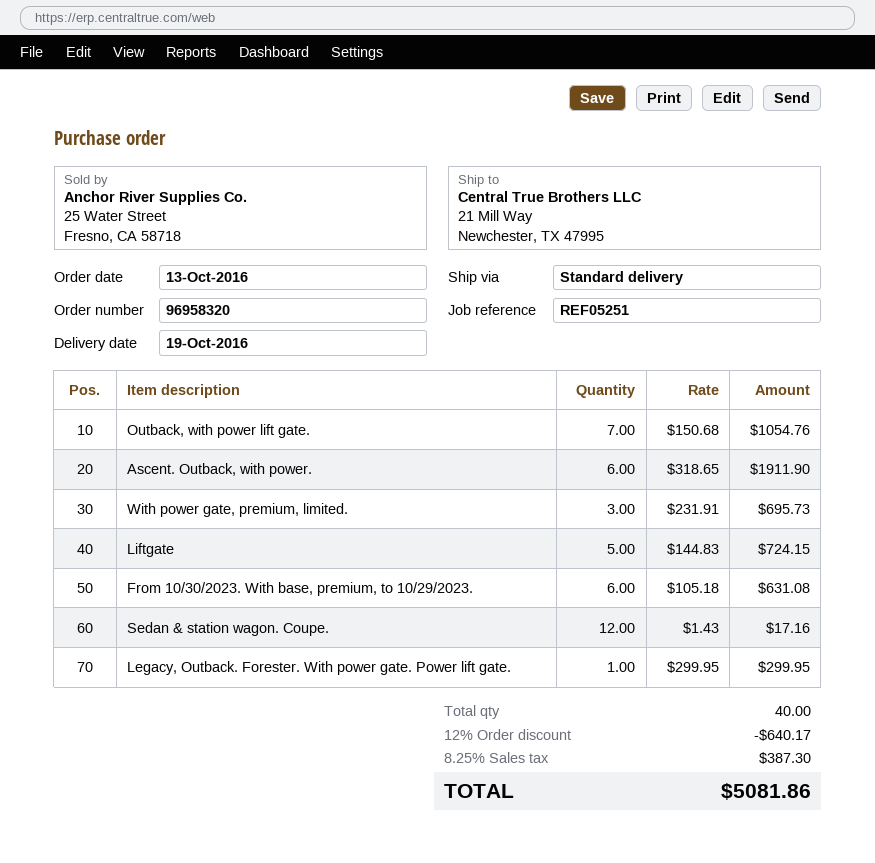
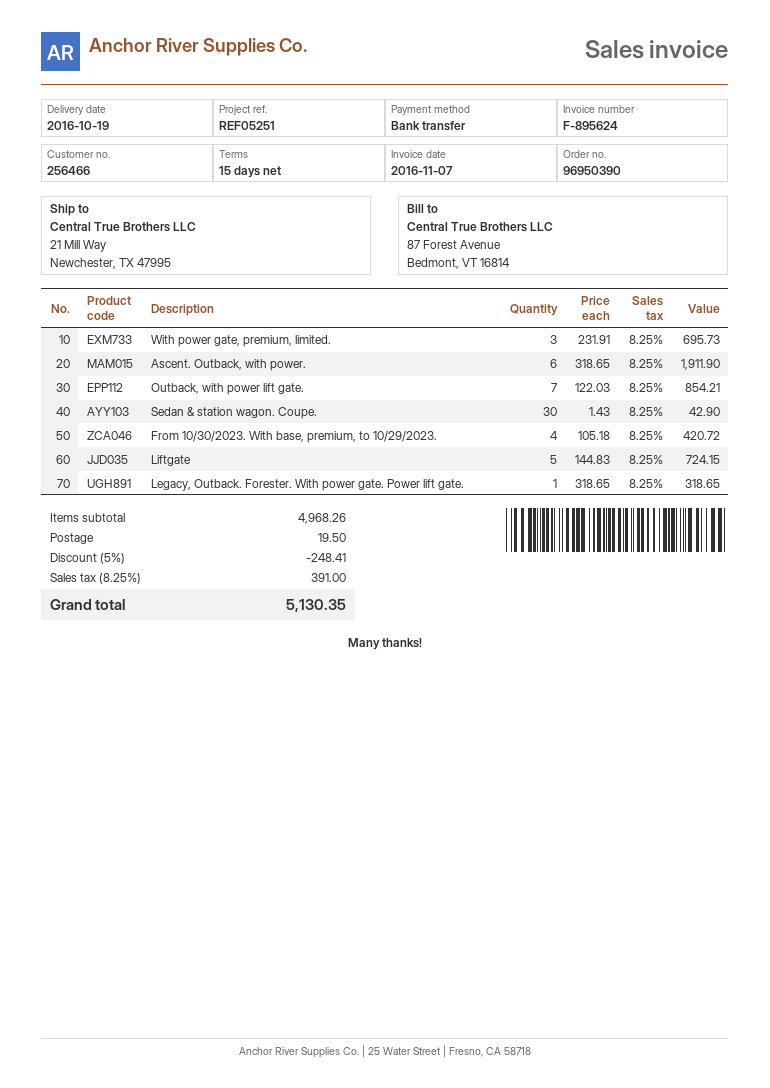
order number: 96958320 -> 96950390
Outback, with power lift gate.: 7 x 150.68 = 1054.76 -> 7 x 122.03 = 854.21
From 10/30/2023. With base, premium, to 10/29/2023.: 6 x 105.18 = 631.08 -> 4 x 105.18 = 420.72
Sedan & station wagon. Coupe.: 12 x 1.43 = 17.16 -> 30 x 1.43 = 42.90
Legacy, Outback. Forester. With power gate. Power lift gate.: 1 x 299.95 = 299.95 -> 1 x 318.65 = 318.65
discount: 12% = 640.17 -> 5% = 248.41
shipping: none -> 19.50
tax: 8.25% = 387.30 -> 8.25% = 391.00
total: 5081.86 -> 5130.35

